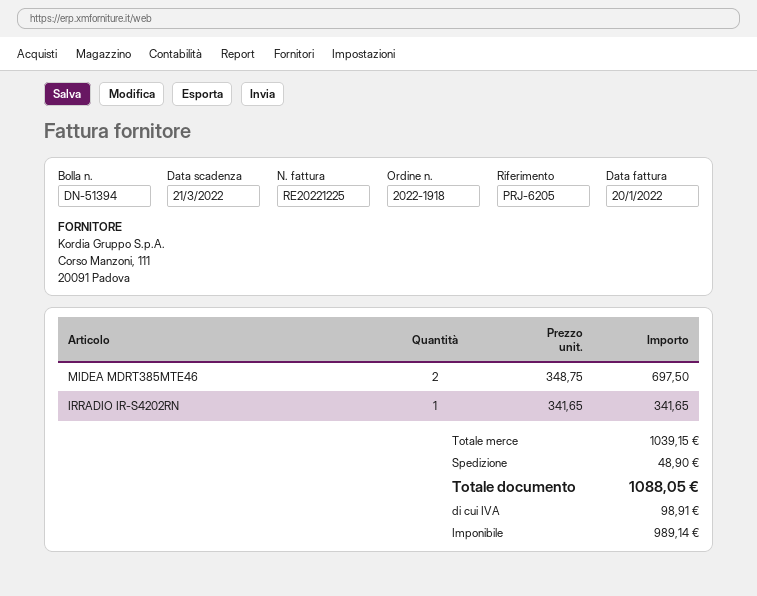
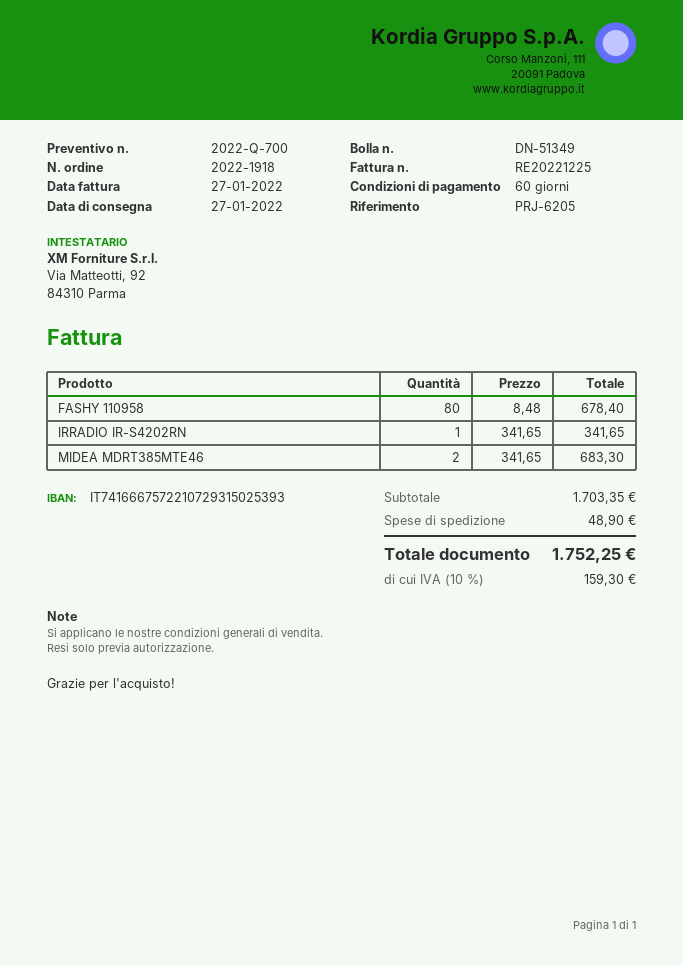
delivery note number: DN-51394 -> DN-51349
invoice date: 2022-01-20 -> 2022-01-27
MIDEA MDRT385MTE46: 2 x 348.75 = 697.50 -> 2 x 341.65 = 683.30
FASHY 110958: none -> 80 x 8.48 = 678.40
subtotal: 1039.15 -> 1703.35
tax: 98.91 -> 159.30
total: 1088.05 -> 1752.25

